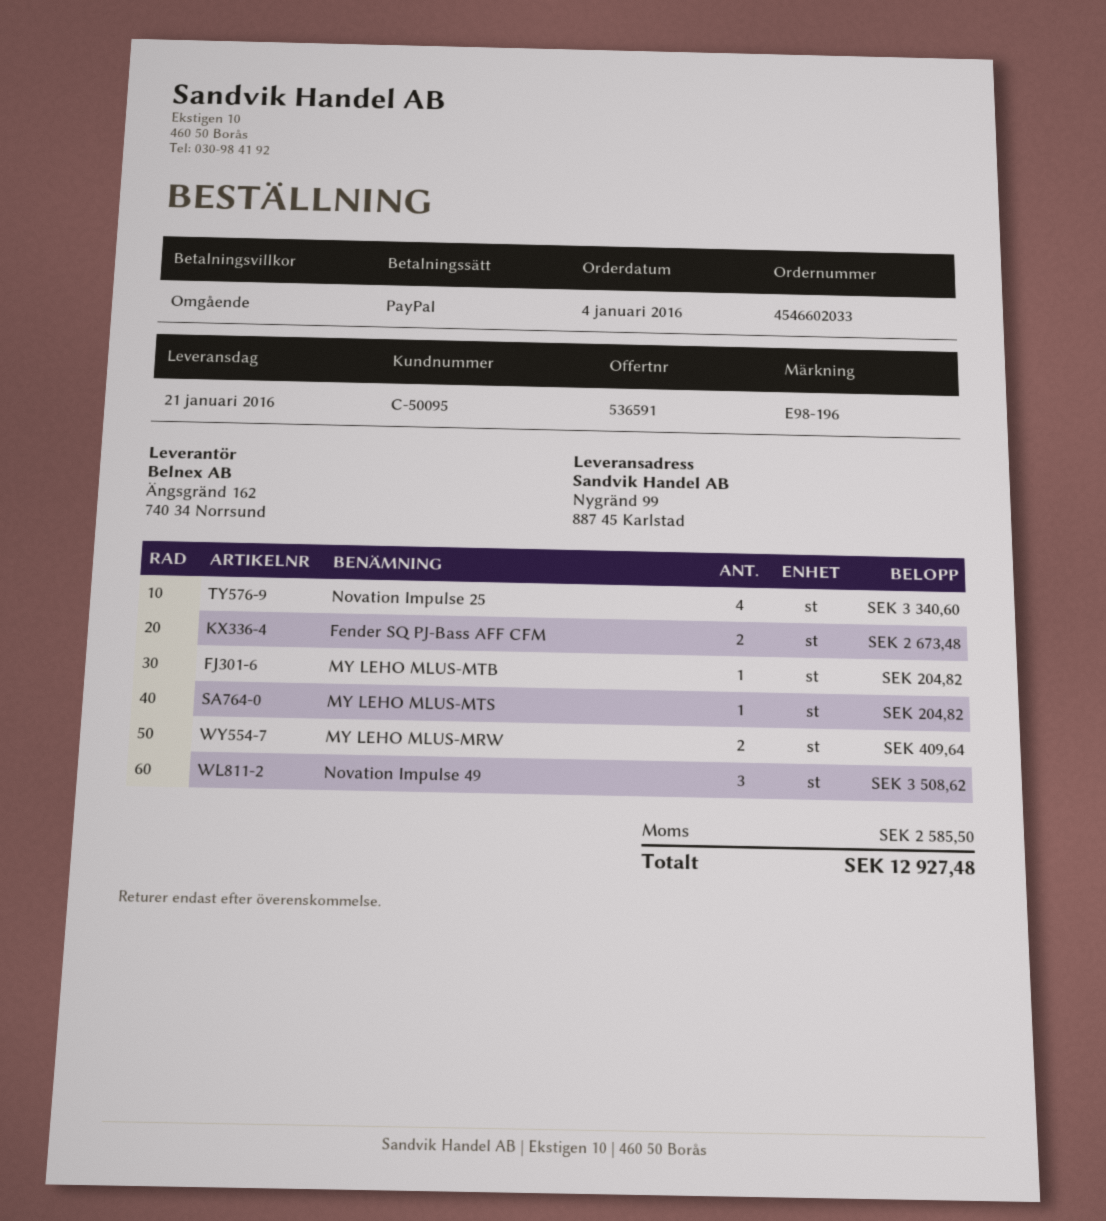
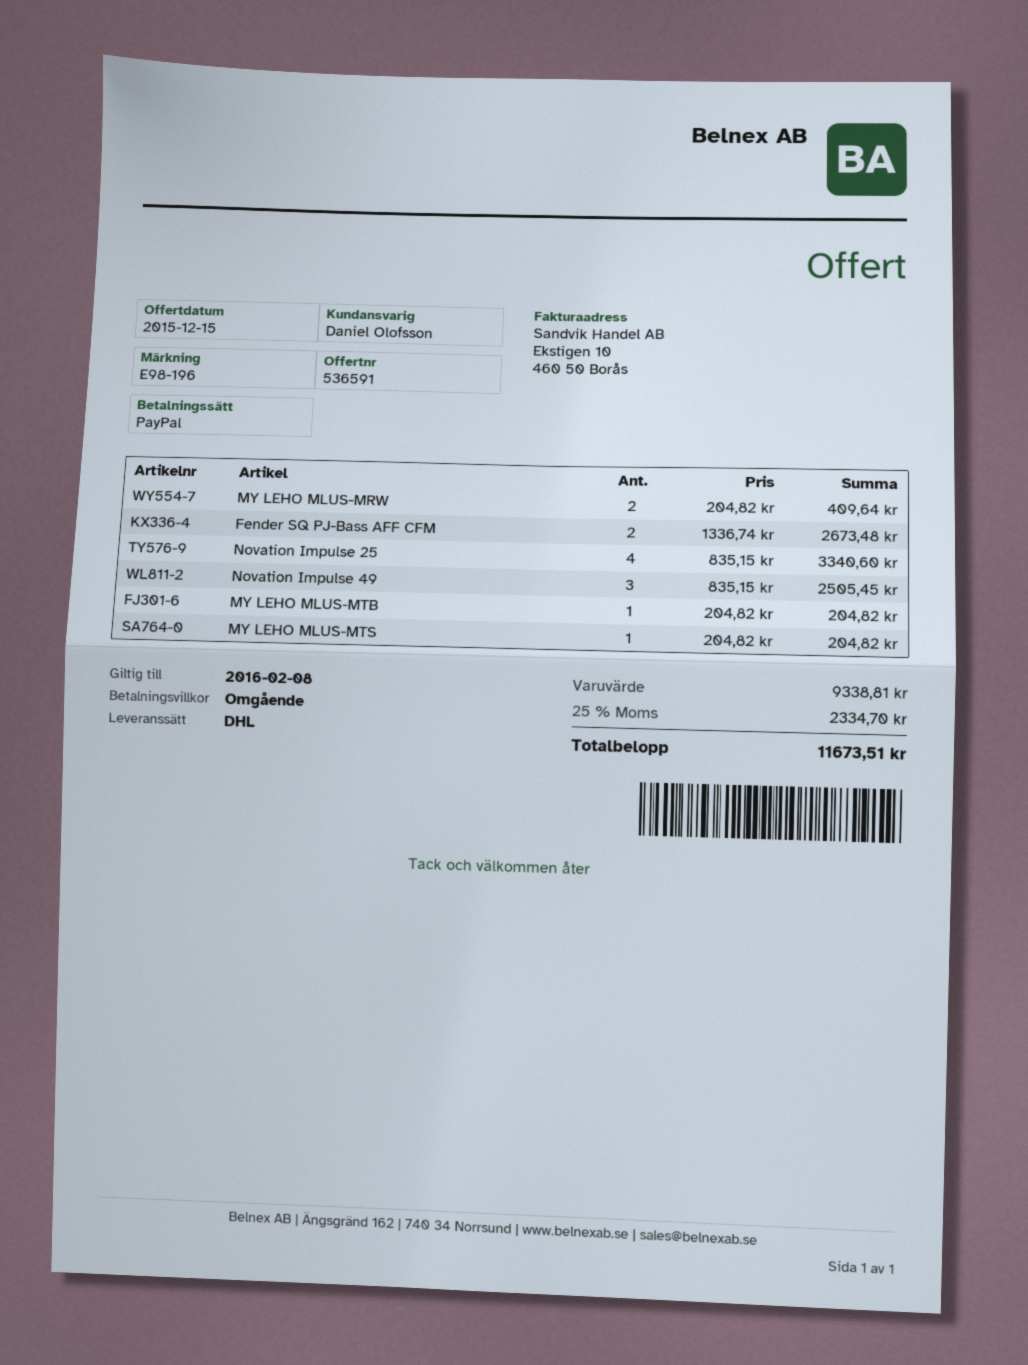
Novation Impulse 49: 3 for 3508.62 -> 3 for 2505.45
tax: 2585.50 -> 2334.70
total: 12927.48 -> 11673.51

